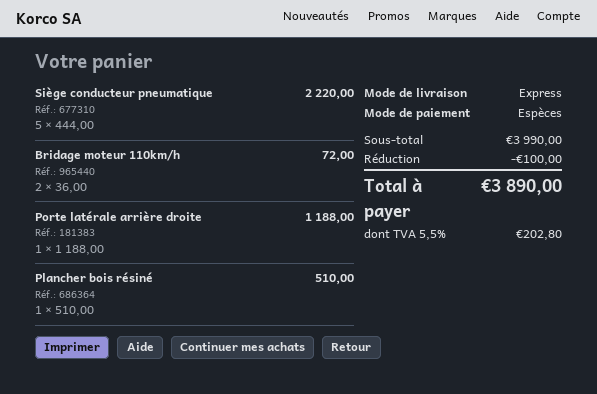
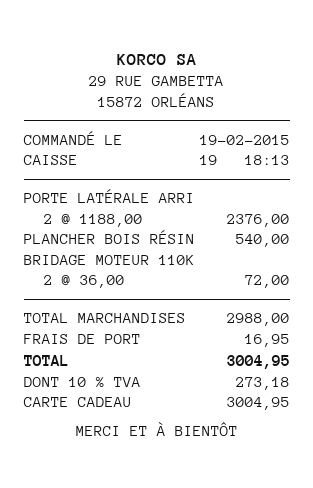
payment method: cash -> gift card
Siège conducteur pneumatique: 5 x 444.00 = 2220.00 -> none
Porte latérale arrière droite: 1 x 1188.00 = 1188.00 -> 2 x 1188.00 = 2376.00
Plancher bois résiné: 1 x 510.00 = 510.00 -> 1 x 540.00 = 540.00
subtotal: 3990.00 -> 2988.00
discount: 100.00 -> none
shipping: none -> 16.95
tax: 5.5% = 202.80 -> 10% = 273.18
total: 3890.00 -> 3004.95

